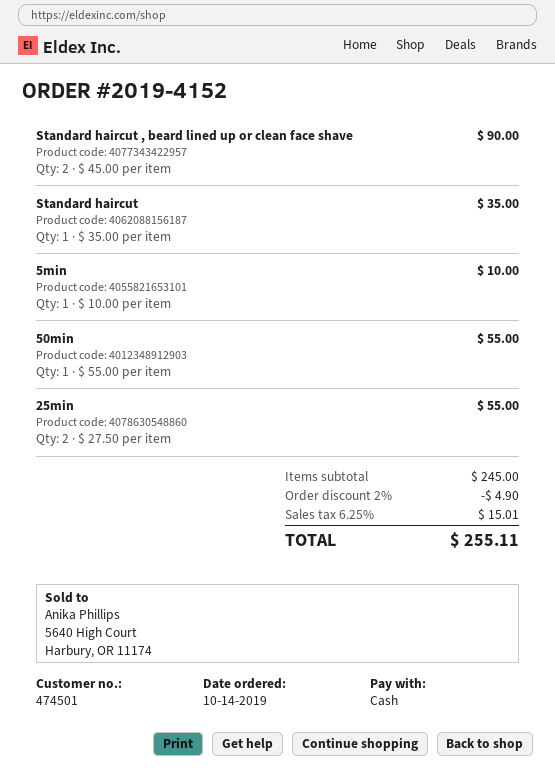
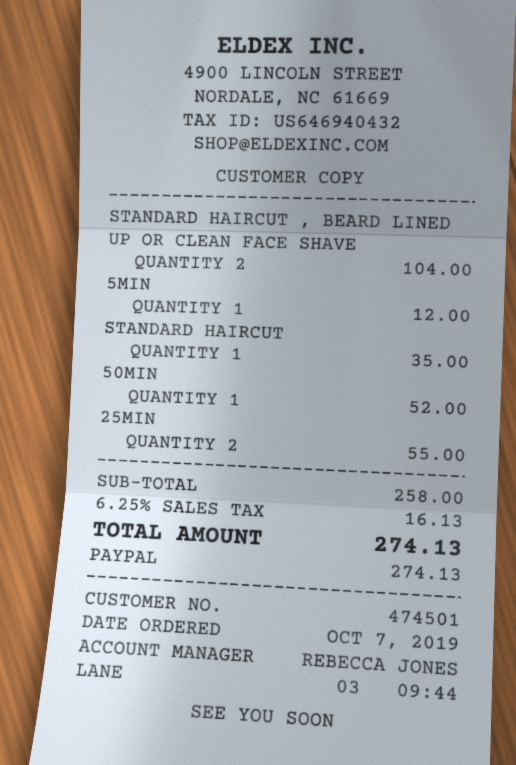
order date: 2019-10-14 -> 2019-10-07
payment method: cash -> PayPal
Standard haircut , beard lined up or clean face shave: 2 for 90.00 -> 2 for 104.00
5min: 1 for 10.00 -> 1 for 12.00
50min: 1 for 55.00 -> 1 for 52.00
subtotal: 245.00 -> 258.00
discount: 2% = 4.90 -> none
tax: 6.25% = 15.01 -> 6.25% = 16.13
total: 255.11 -> 274.13

